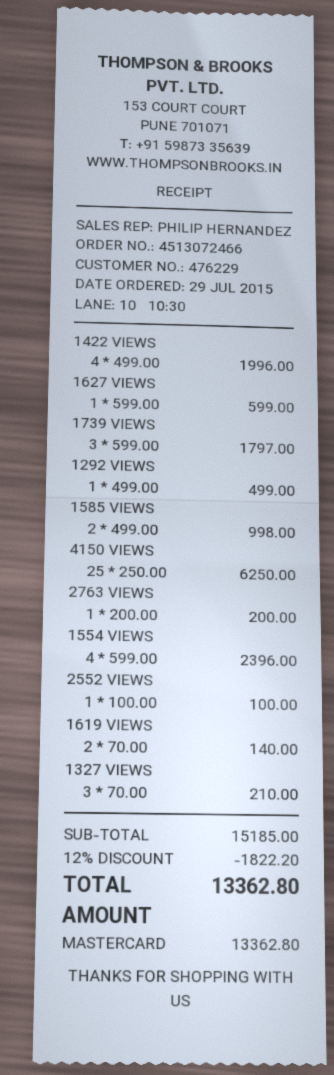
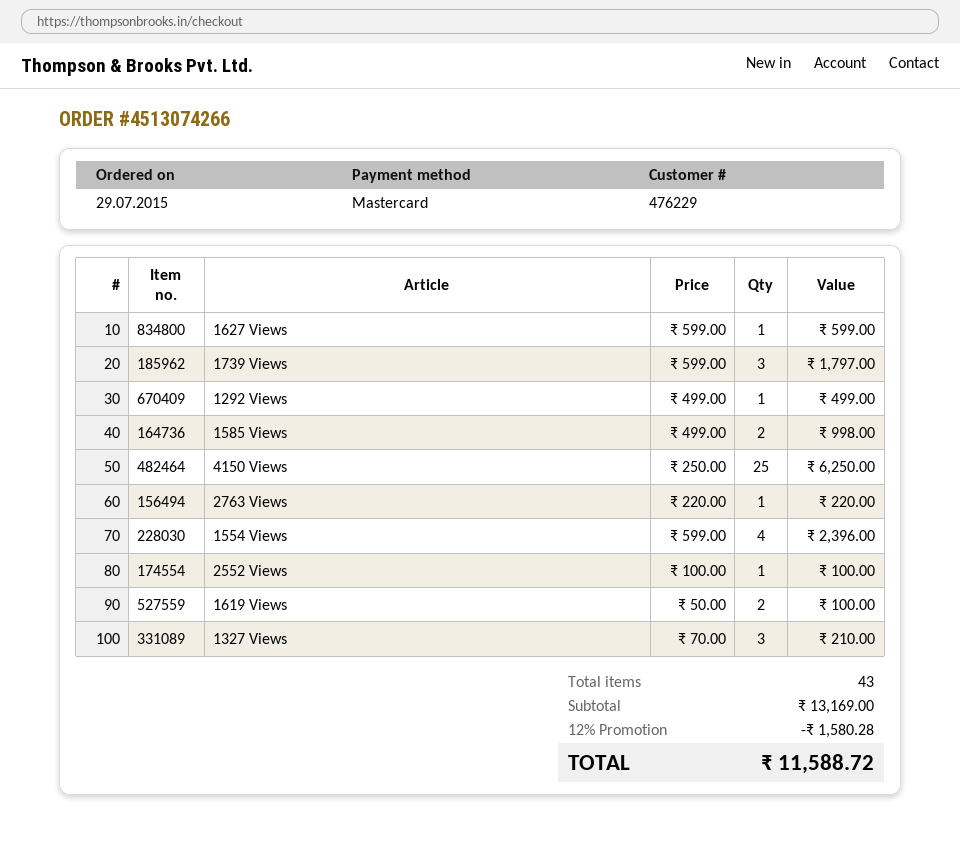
order number: 4513072466 -> 4513074266
1422 VIEWS: 4 x 499.00 = 1996.00 -> none
2763 VIEWS: 1 x 200.00 = 200.00 -> 1 x 220.00 = 220.00
1619 VIEWS: 2 x 70.00 = 140.00 -> 2 x 50.00 = 100.00
subtotal: 15185.00 -> 13169.00
discount: 12% = 1822.20 -> 12% = 1580.28
total: 13362.80 -> 11588.72

